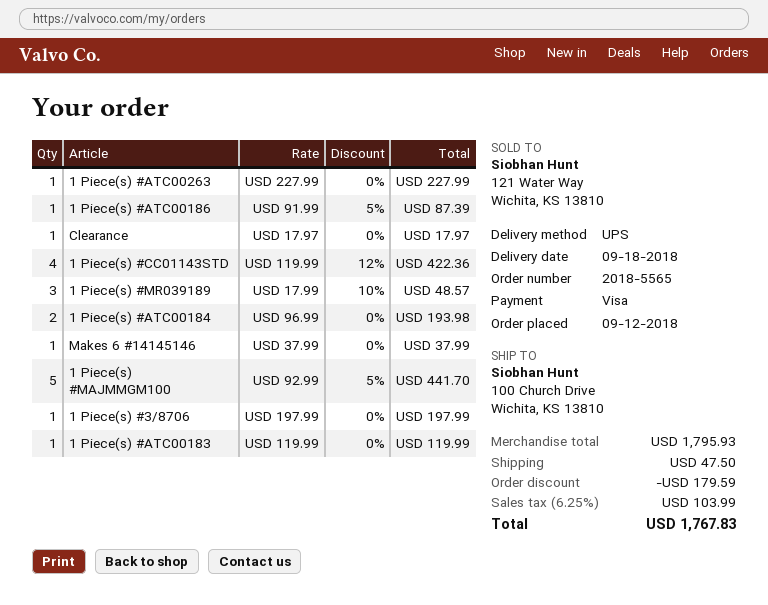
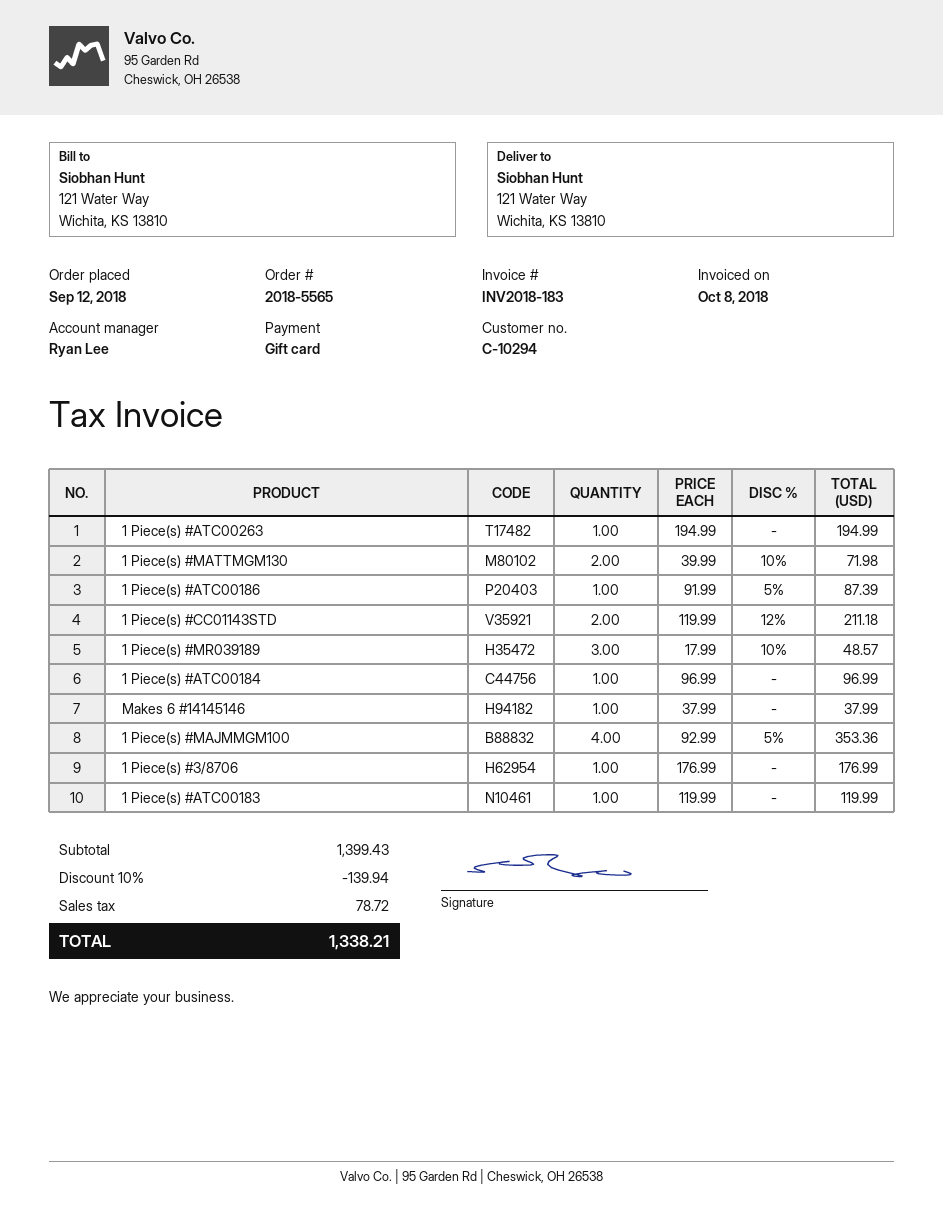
payment method: Visa -> gift card
ship to: 100 Church Drive, Wichita, KS 13810 -> 121 Water Way, Wichita, KS 13810
1 Piece(s) #ATC00263: 1 x 227.99 = 227.99 -> 1 x 194.99 = 194.99
Clearance: 1 x 17.97 = 17.97 -> none
1 Piece(s) #CC01143STD: 4 x 119.99 - 12% = 422.36 -> 2 x 119.99 - 12% = 211.18
1 Piece(s) #ATC00184: 2 x 96.99 = 193.98 -> 1 x 96.99 = 96.99
1 Piece(s) #MAJMMGM100: 5 x 92.99 - 5% = 441.70 -> 4 x 92.99 - 5% = 353.36
1 Piece(s) #3/8706: 1 x 197.99 = 197.99 -> 1 x 176.99 = 176.99
1 Piece(s) #MATTMGM130: none -> 2 x 39.99 - 10% = 71.98
subtotal: 1795.93 -> 1399.43
discount: 179.59 -> 139.94
shipping: 47.50 -> none
tax: 103.99 -> 78.72
total: 1767.83 -> 1338.21

